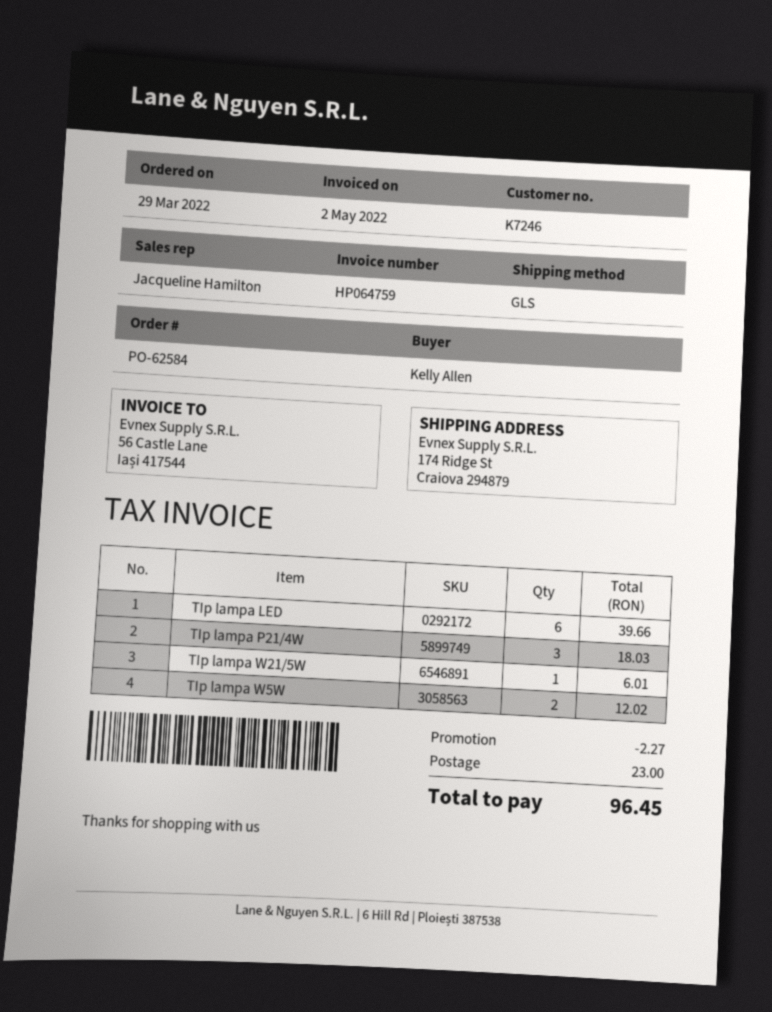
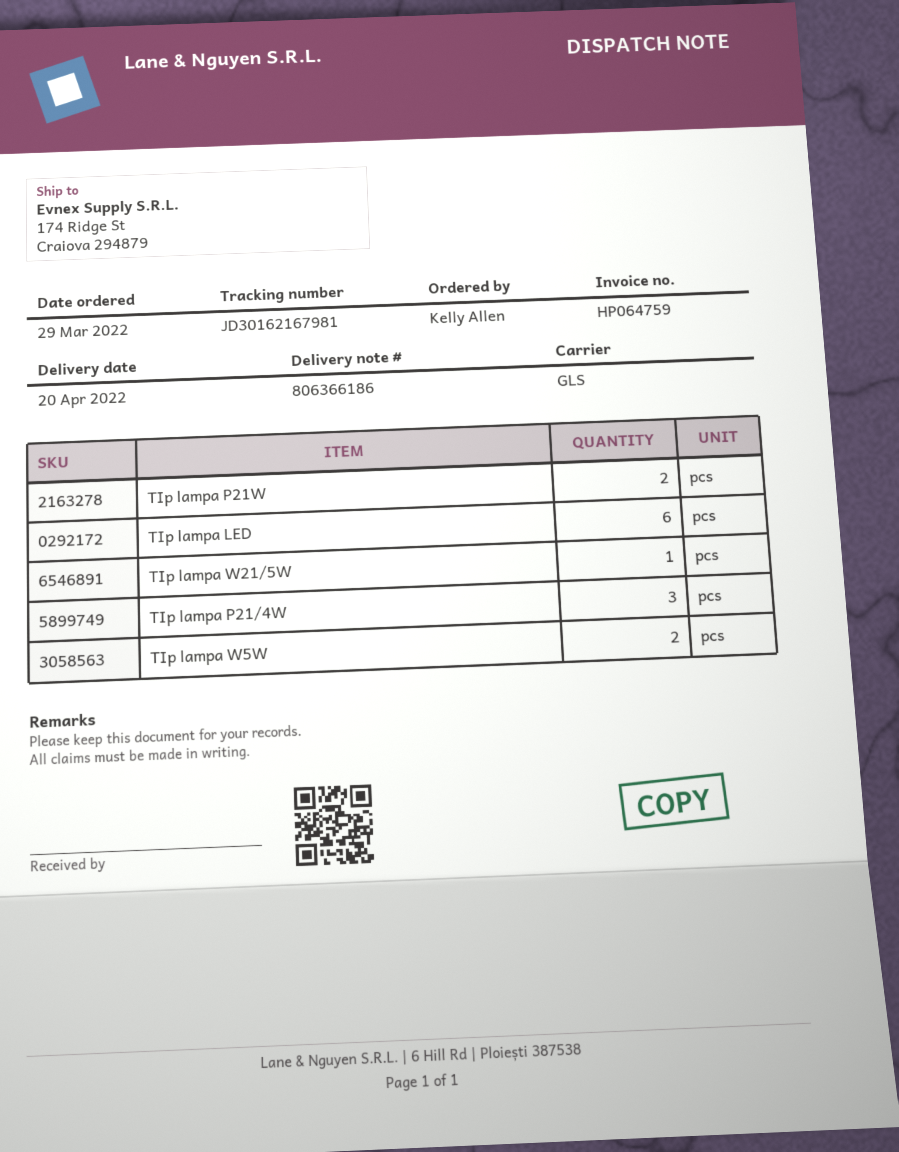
TIp lampa P21W: none -> 2

